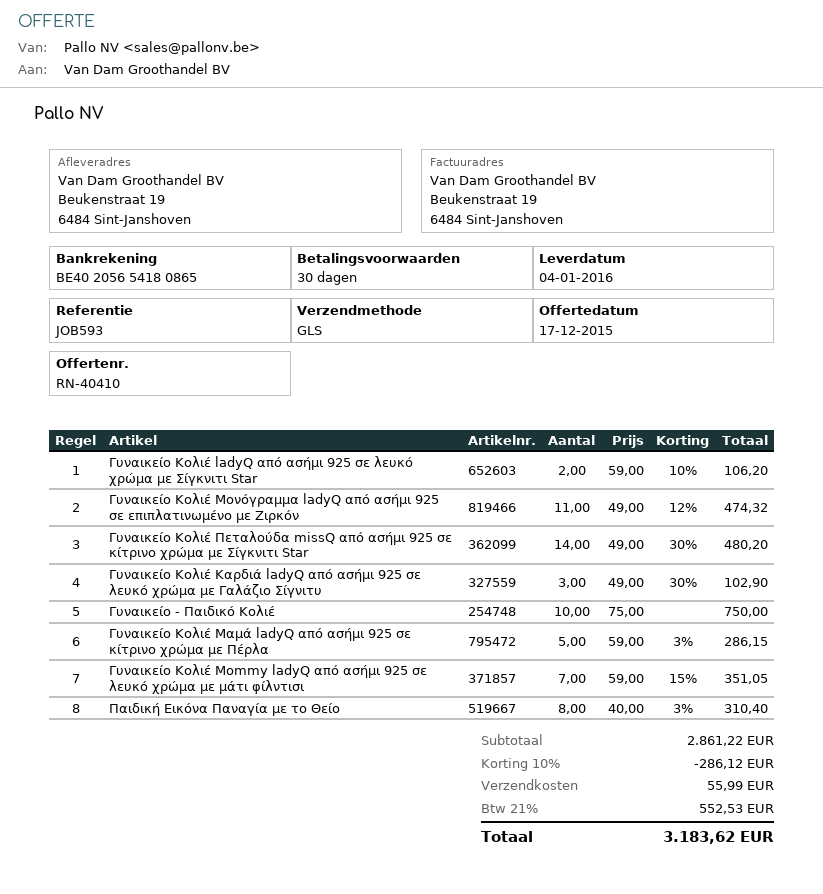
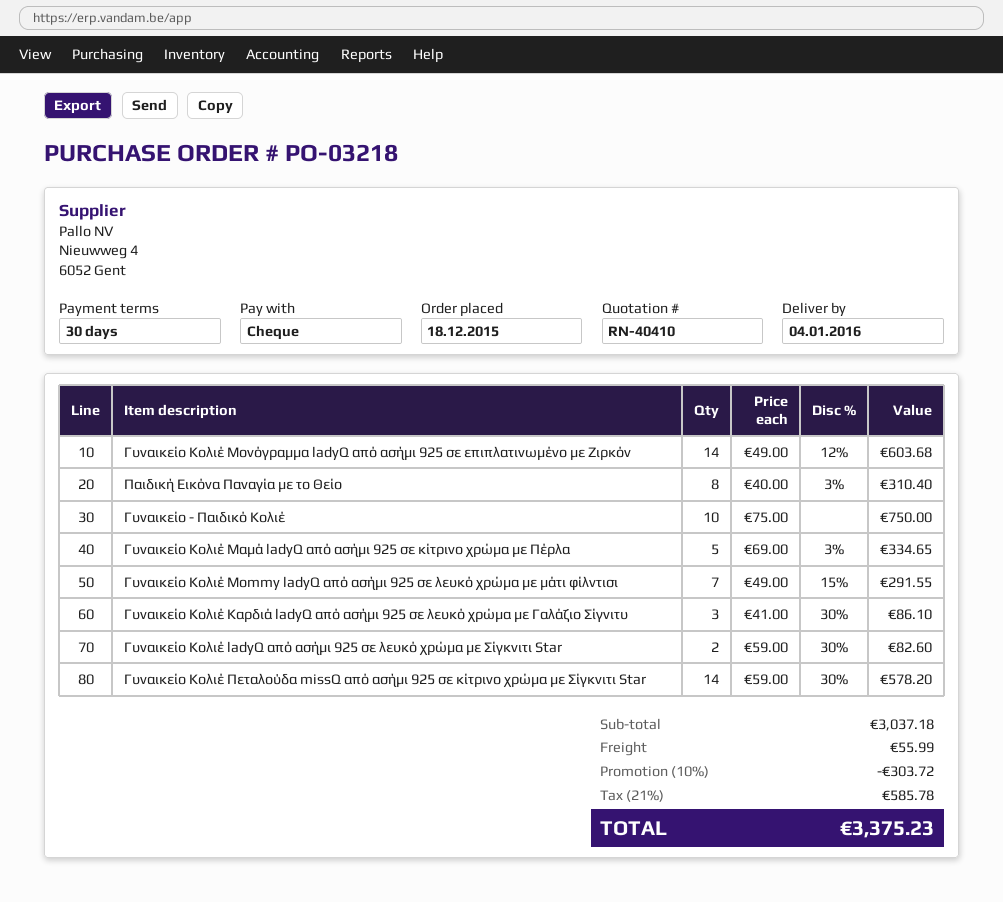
Γυναικείο Κολιέ ladyQ από ασήμι 925 σε λευκό χρώμα με Σίγκνιτι Star: 2 x 59.00 - 10% = 106.20 -> 2 x 59.00 - 30% = 82.60
Γυναικείο Κολιέ Μονόγραμμα ladyQ από ασήμι 925 σε επιπλατινωμένο με Ζιρκόν: 11 x 49.00 - 12% = 474.32 -> 14 x 49.00 - 12% = 603.68
Γυναικείο Κολιέ Πεταλούδα missQ από ασήμι 925 σε κίτρινο χρώμα με Σίγκνιτι Star: 14 x 49.00 - 30% = 480.20 -> 14 x 59.00 - 30% = 578.20
Γυναικείο Κολιέ Καρδιά ladyQ από ασήμι 925 σε λευκό χρώμα με Γαλάζιο Σίγνιτυ: 3 x 49.00 - 30% = 102.90 -> 3 x 41.00 - 30% = 86.10
Γυναικείο Κολιέ Μαμά ladyQ από ασήμι 925 σε κίτρινο χρώμα με Πέρλα: 5 x 59.00 - 3% = 286.15 -> 5 x 69.00 - 3% = 334.65
Γυναικείο Κολιέ Mommy ladyQ από ασήμι 925 σε λευκό χρώμα με μάτι φίλντισι: 7 x 59.00 - 15% = 351.05 -> 7 x 49.00 - 15% = 291.55
subtotal: 2861.22 -> 3037.18
discount: 10% = 286.12 -> 10% = 303.72
tax: 21% = 552.53 -> 21% = 585.78
total: 3183.62 -> 3375.23

